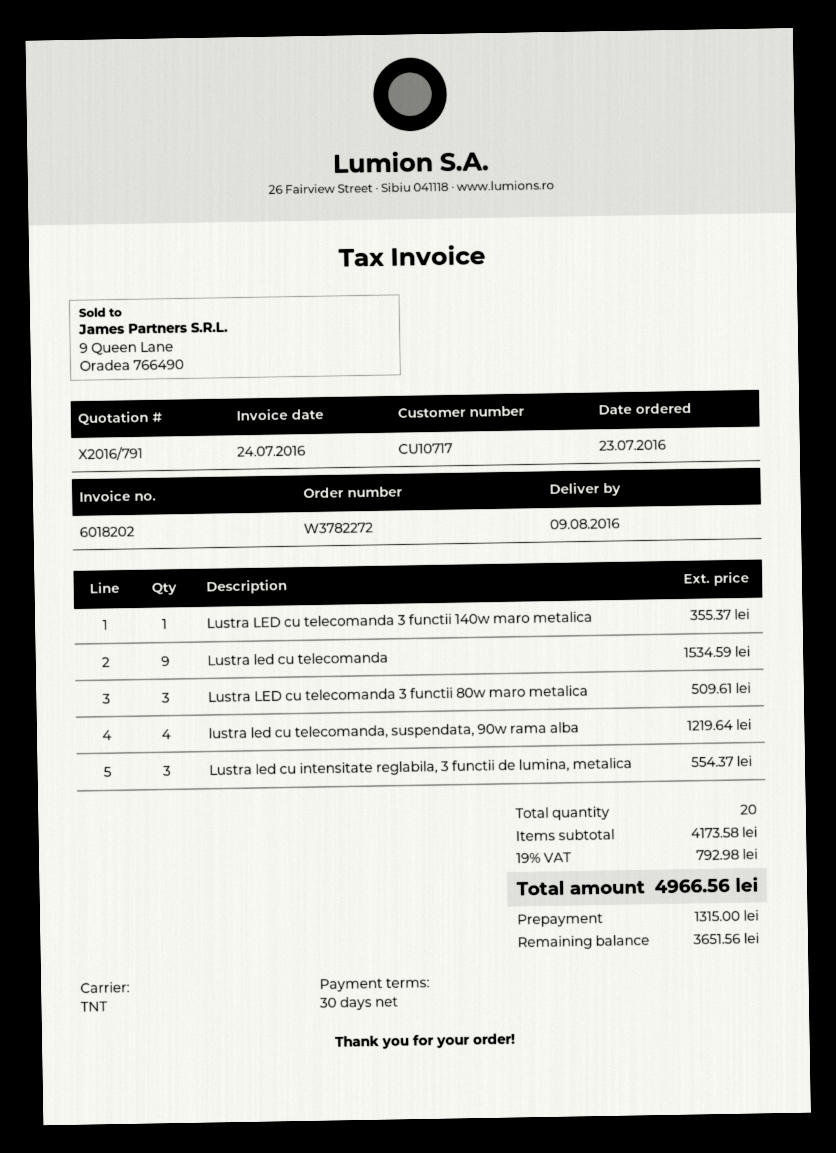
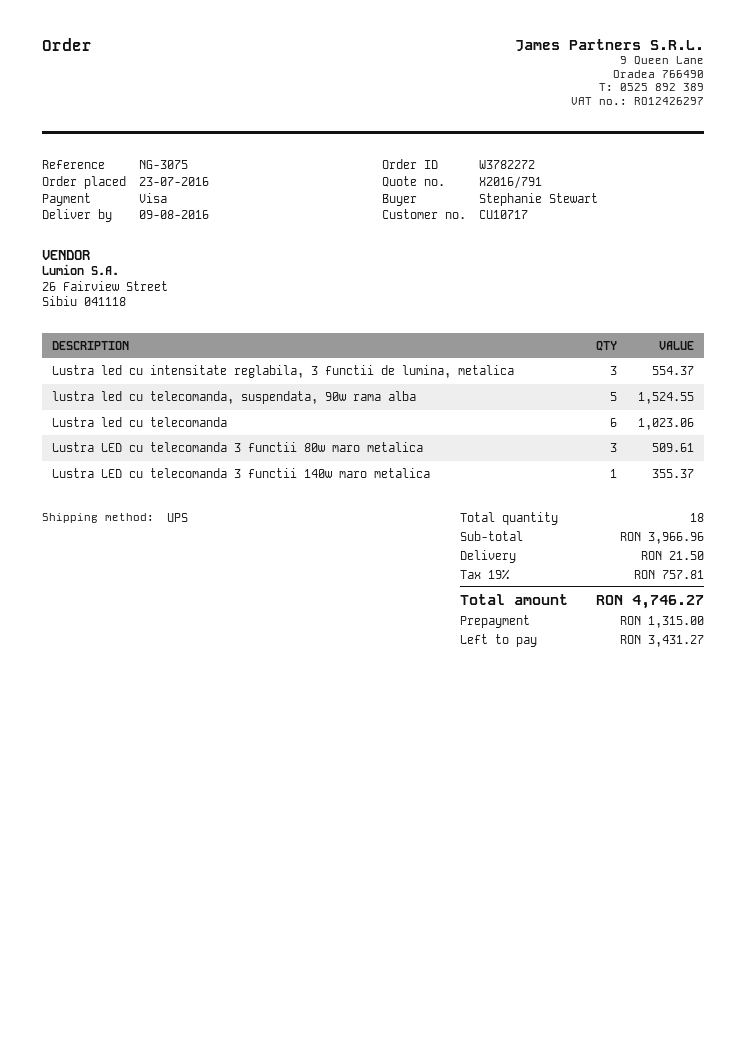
shipping method: TNT -> UPS
Lustra led cu telecomanda: 9 for 1534.59 -> 6 for 1023.06
lustra led cu telecomanda, suspendata, 90w rama alba: 4 for 1219.64 -> 5 for 1524.55
total quantity: 20 -> 18
subtotal: 4173.58 -> 3966.96
shipping: none -> 21.50
tax: 19% = 792.98 -> 19% = 757.81
total: 4966.56 -> 4746.27
balance: 3651.56 -> 3431.27

